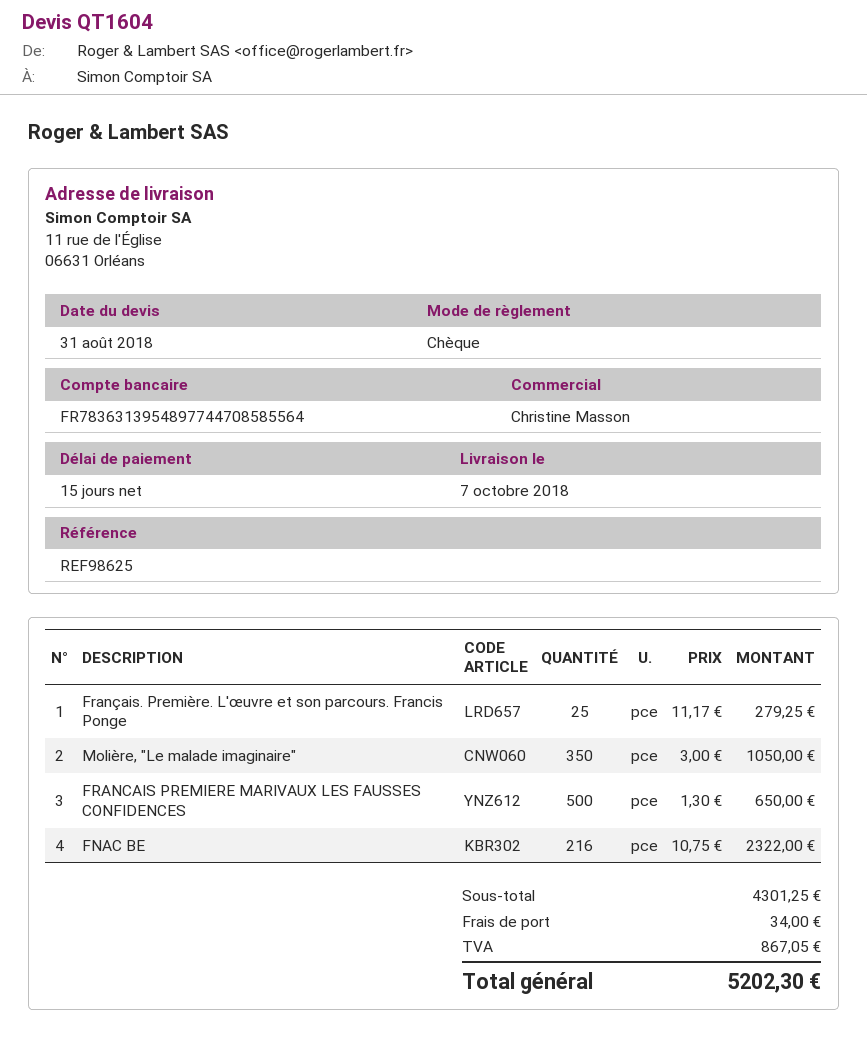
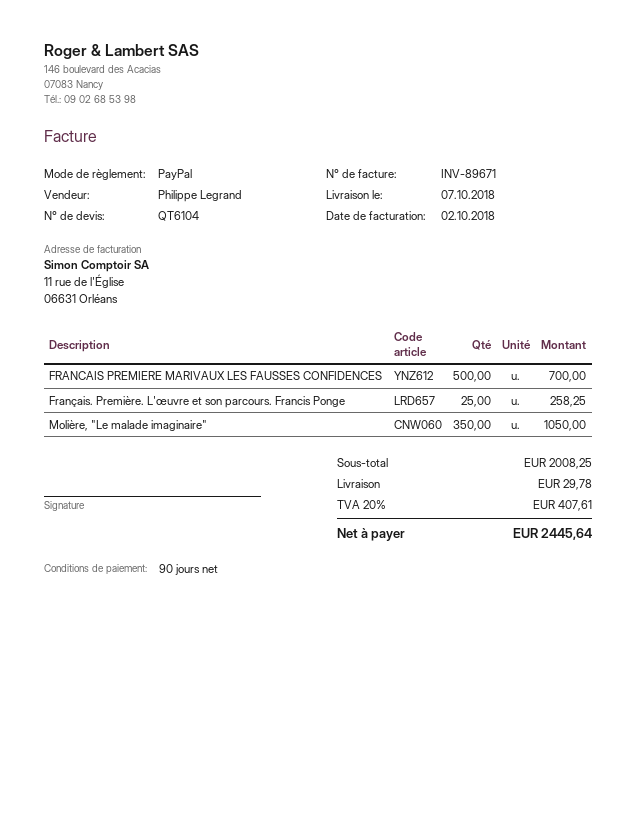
quote number: QT1604 -> QT6104
payment terms: 15 days -> 90 days
sales rep: Christine Masson -> Philippe Legrand
payment method: cheque -> PayPal
Français. Première. L'œuvre et son parcours. Francis Ponge: 25 for 279.25 -> 25 for 258.25
FRANCAIS PREMIERE MARIVAUX LES FAUSSES CONFIDENCES: 500 for 650.00 -> 500 for 700.00
FNAC BE: 216 for 2322.00 -> none
subtotal: 4301.25 -> 2008.25
shipping: 34.00 -> 29.78
tax: 867.05 -> 407.61
total: 5202.30 -> 2445.64

